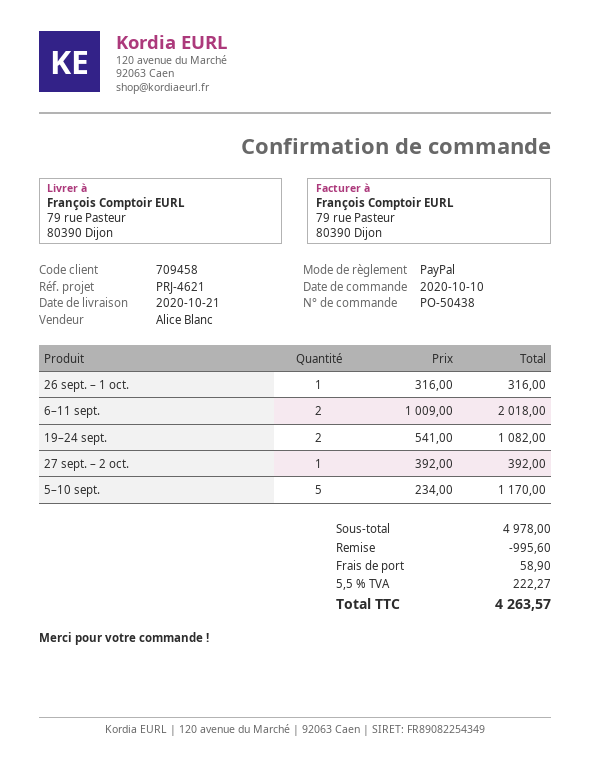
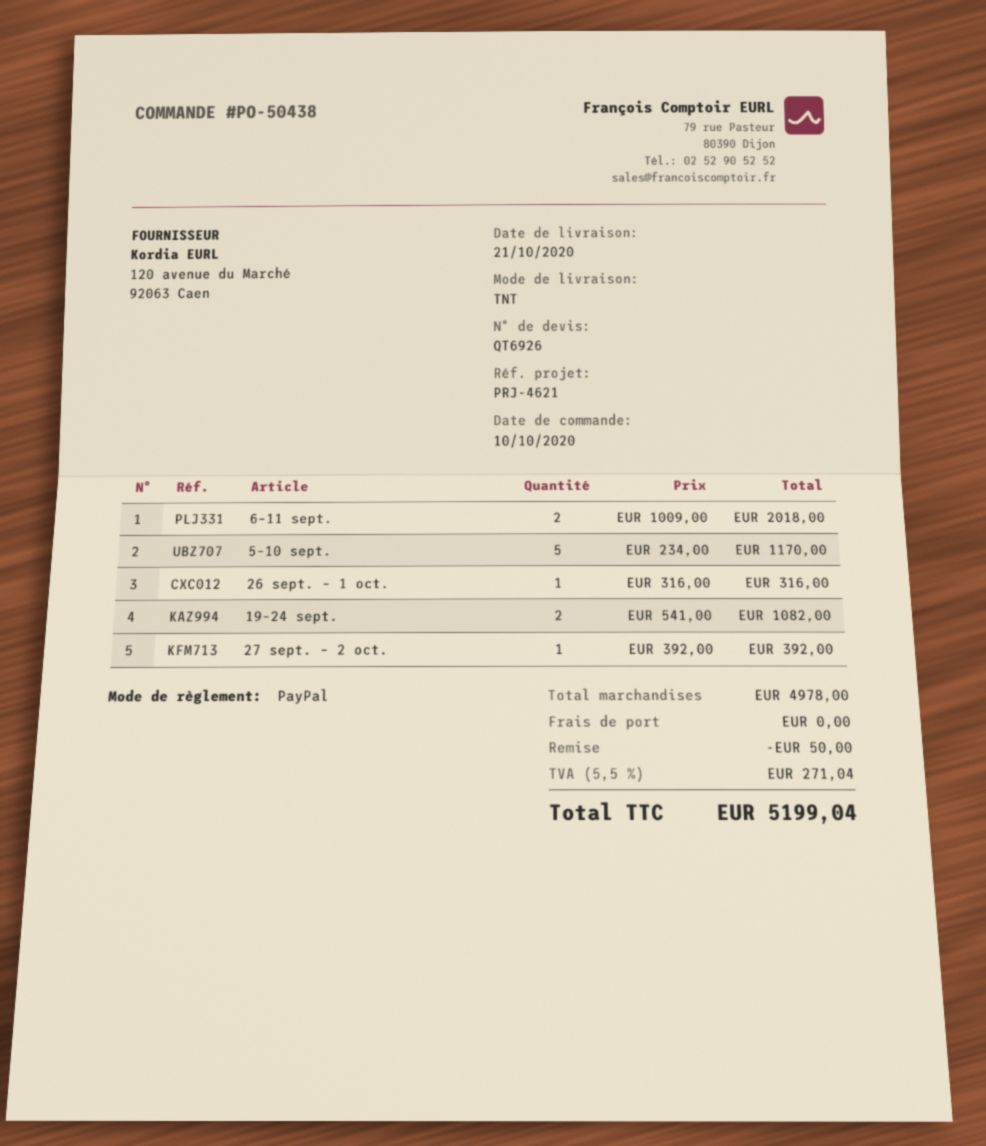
discount: 995.60 -> 50.00
shipping: 58.90 -> 0.00
tax: 5.5% = 222.27 -> 5.5% = 271.04
total: 4263.57 -> 5199.04

